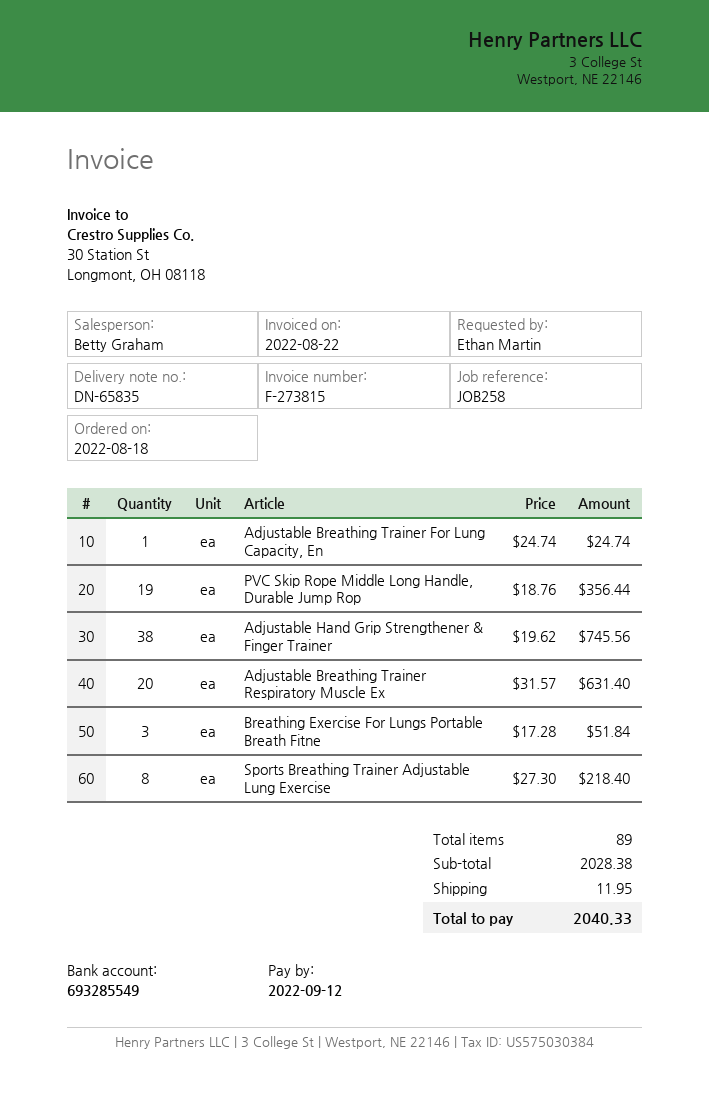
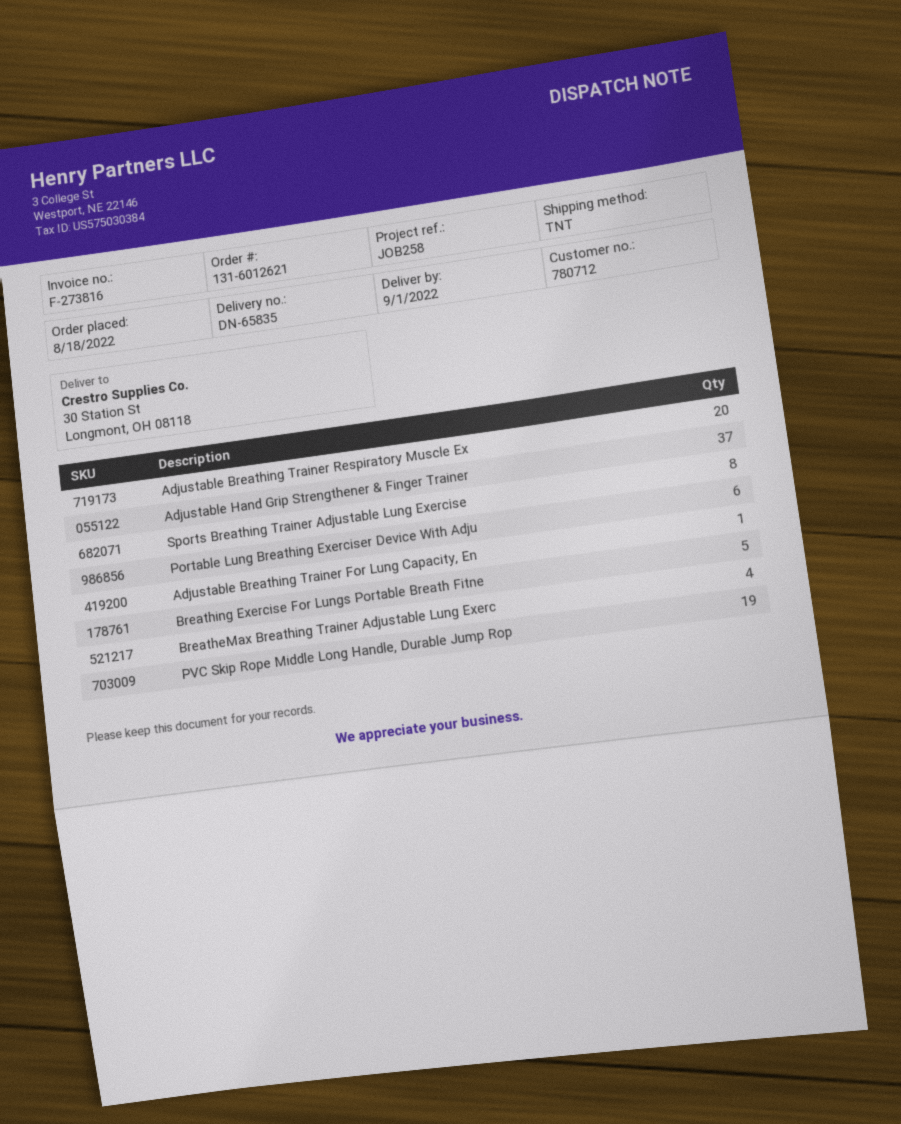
invoice number: F-273815 -> F-273816
Adjustable Hand Grip Strengthener & Finger Trainer: 38 -> 37
Breathing Exercise For Lungs Portable Breath Fitne: 3 -> 5
Portable Lung Breathing Exerciser Device With Adju: none -> 6
BreatheMax Breathing Trainer Adjustable Lung Exerc: none -> 4

